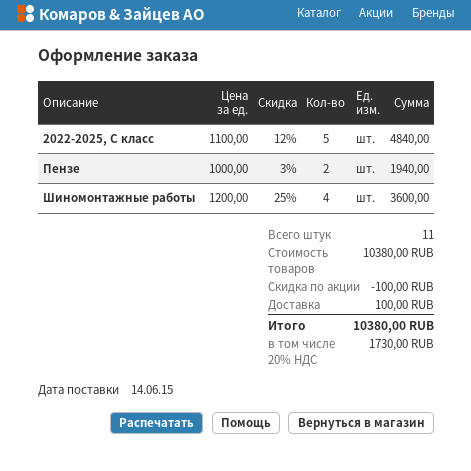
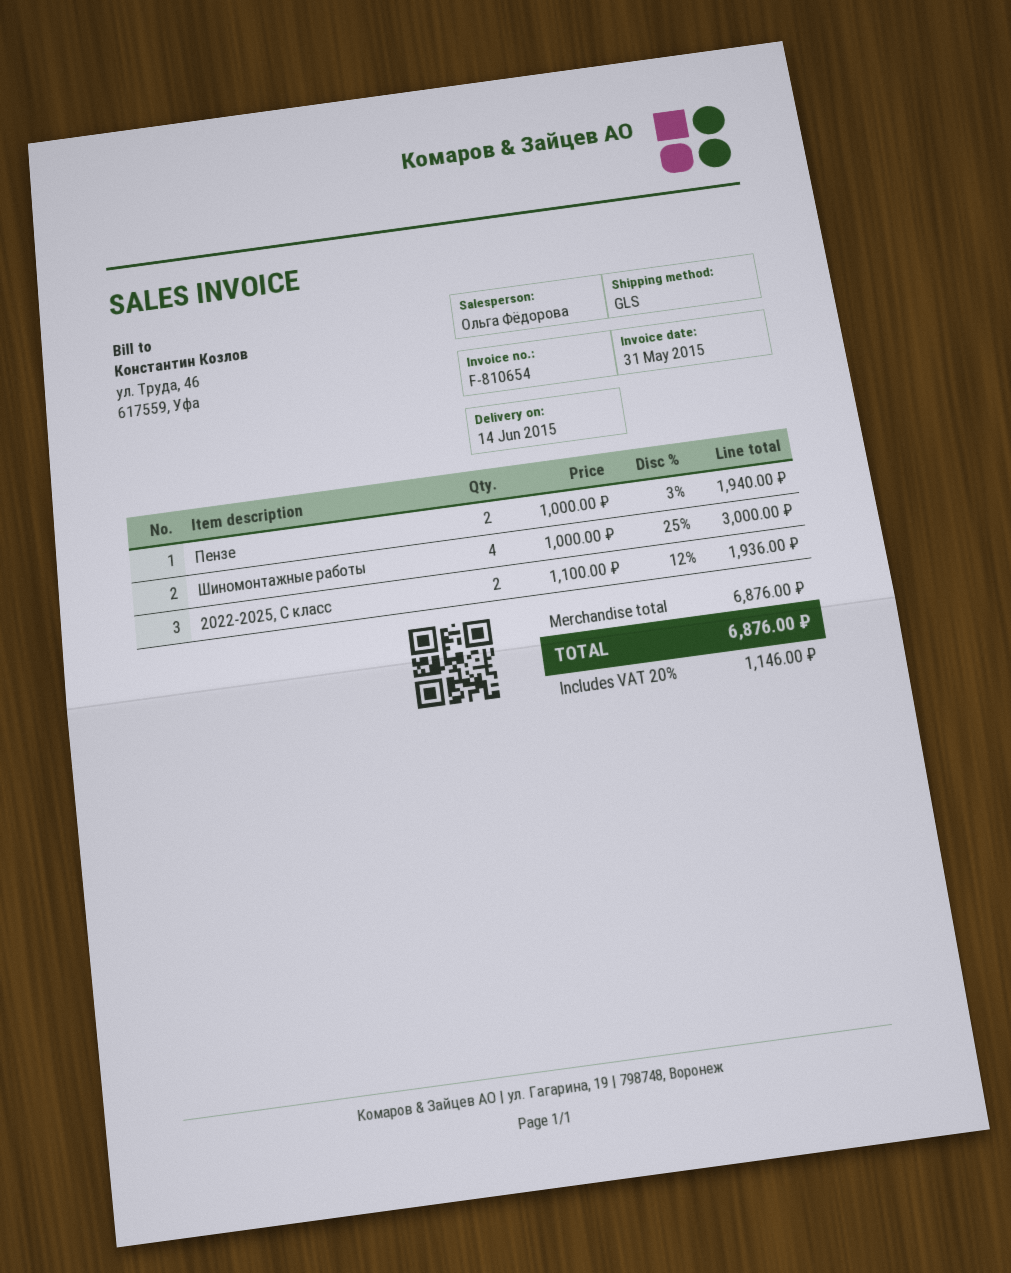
2022-2025, C класс: 5 x 1100.00 - 12% = 4840.00 -> 2 x 1100.00 - 12% = 1936.00
Шиномонтажные работы: 4 x 1200.00 - 25% = 3600.00 -> 4 x 1000.00 - 25% = 3000.00
subtotal: 10380.00 -> 6876.00
discount: 100.00 -> none
shipping: 100.00 -> none
tax: 20% = 1730.00 -> 20% = 1146.00
total: 10380.00 -> 6876.00

